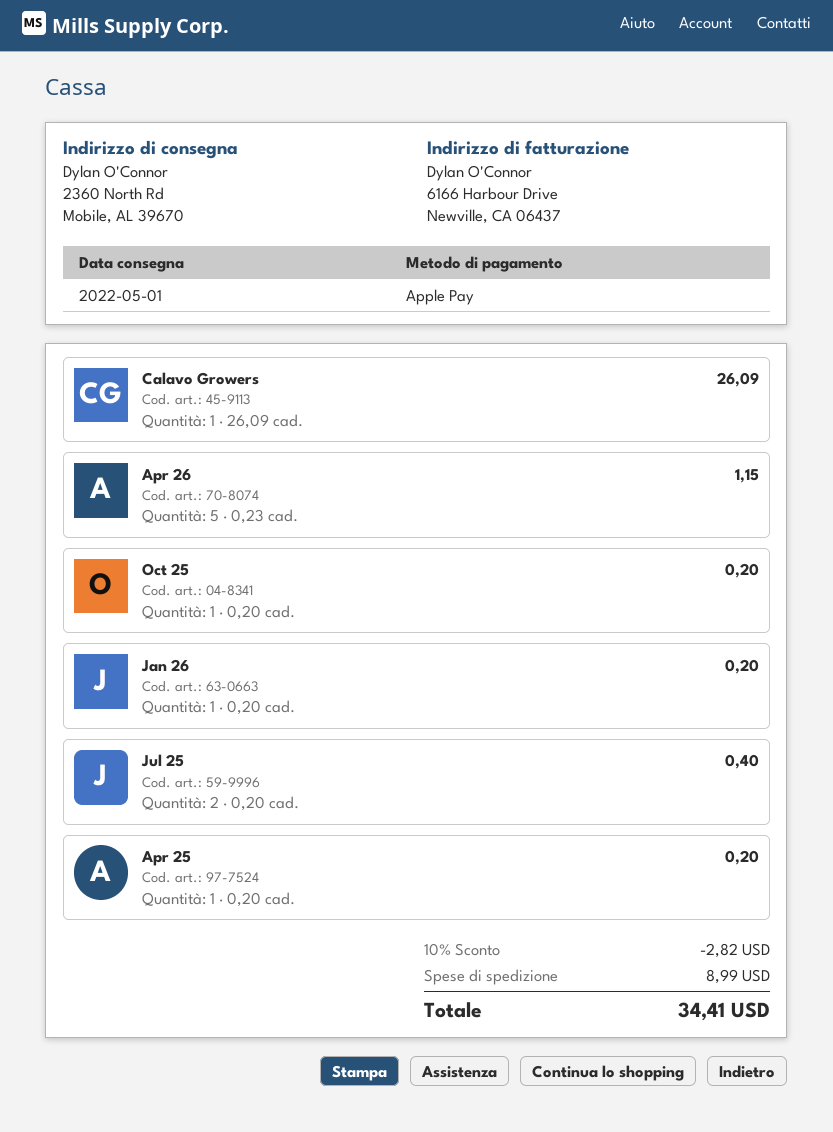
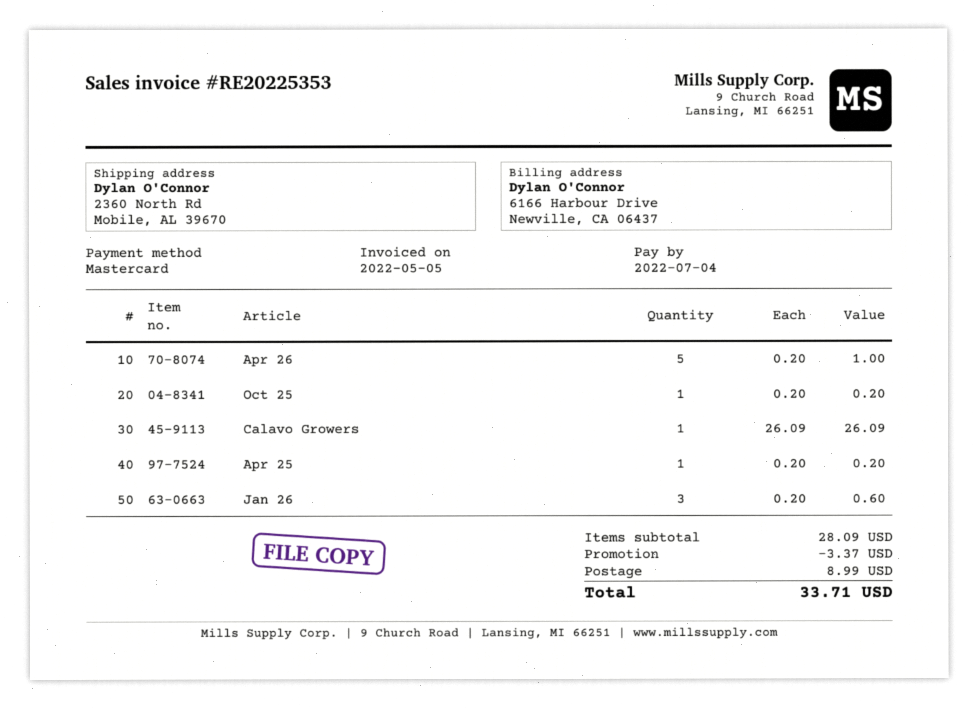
payment method: Apple Pay -> Mastercard
Apr 26: 5 x 0.23 = 1.15 -> 5 x 0.20 = 1.00
Jan 26: 1 x 0.20 = 0.20 -> 3 x 0.20 = 0.60
Jul 25: 2 x 0.20 = 0.40 -> none
discount: 2.82 -> 3.37
total: 34.41 -> 33.71

